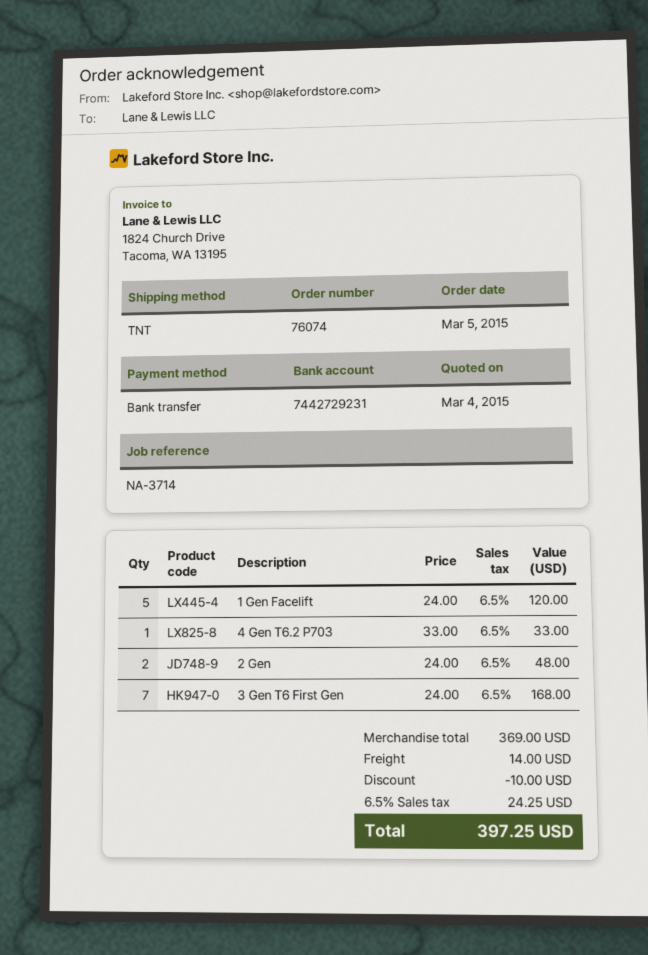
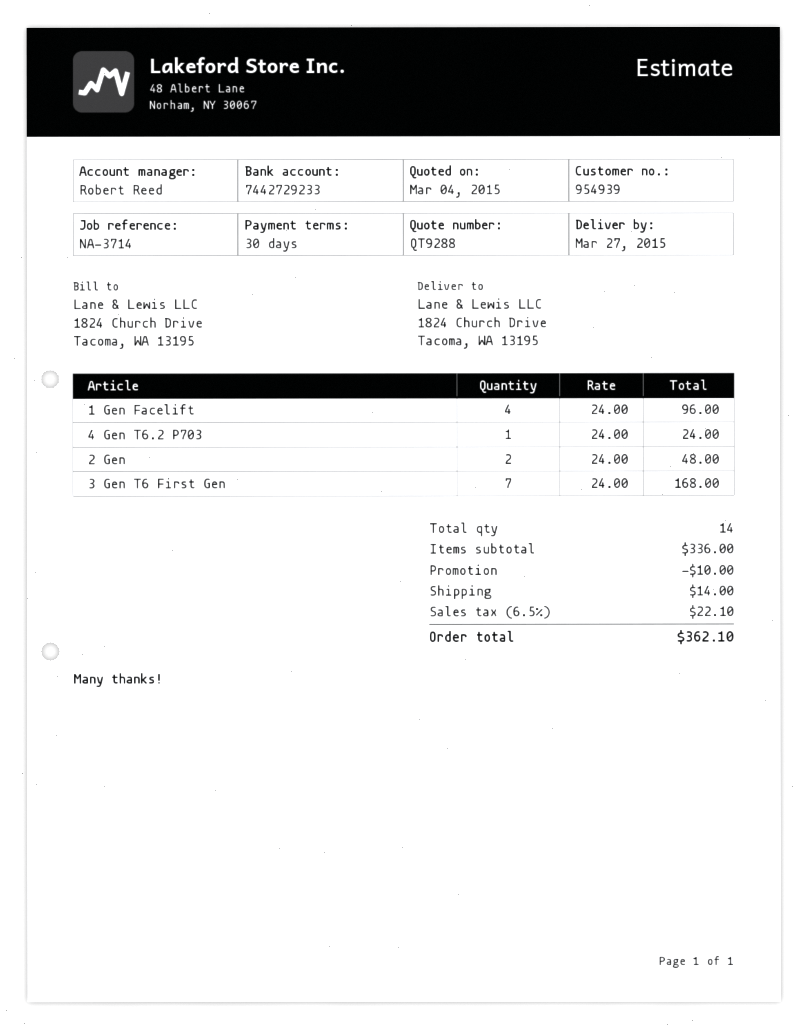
bank account: 7442729231 -> 7442729233
1 Gen Facelift: 5 x 24.00 = 120.00 -> 4 x 24.00 = 96.00
4 Gen T6.2 P703: 1 x 33.00 = 33.00 -> 1 x 24.00 = 24.00
subtotal: 369.00 -> 336.00
tax: 6.5% = 24.25 -> 6.5% = 22.10
total: 397.25 -> 362.10

